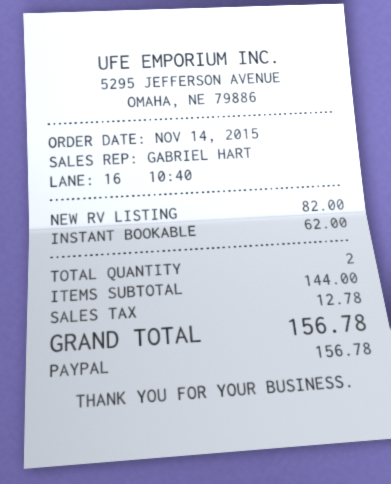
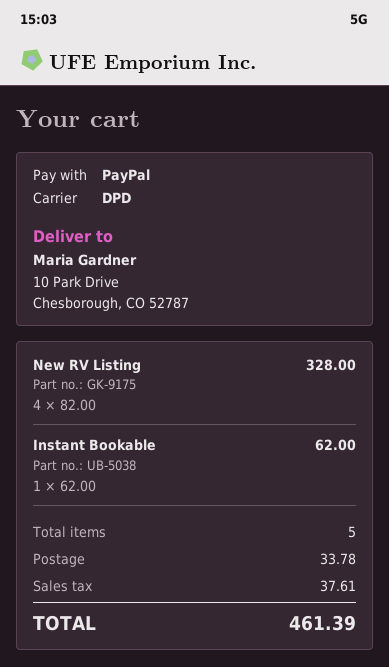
NEW RV LISTING: 1 x 82.00 = 82.00 -> 4 x 82.00 = 328.00
total quantity: 2 -> 5
shipping: none -> 33.78
tax: 12.78 -> 37.61
total: 156.78 -> 461.39

